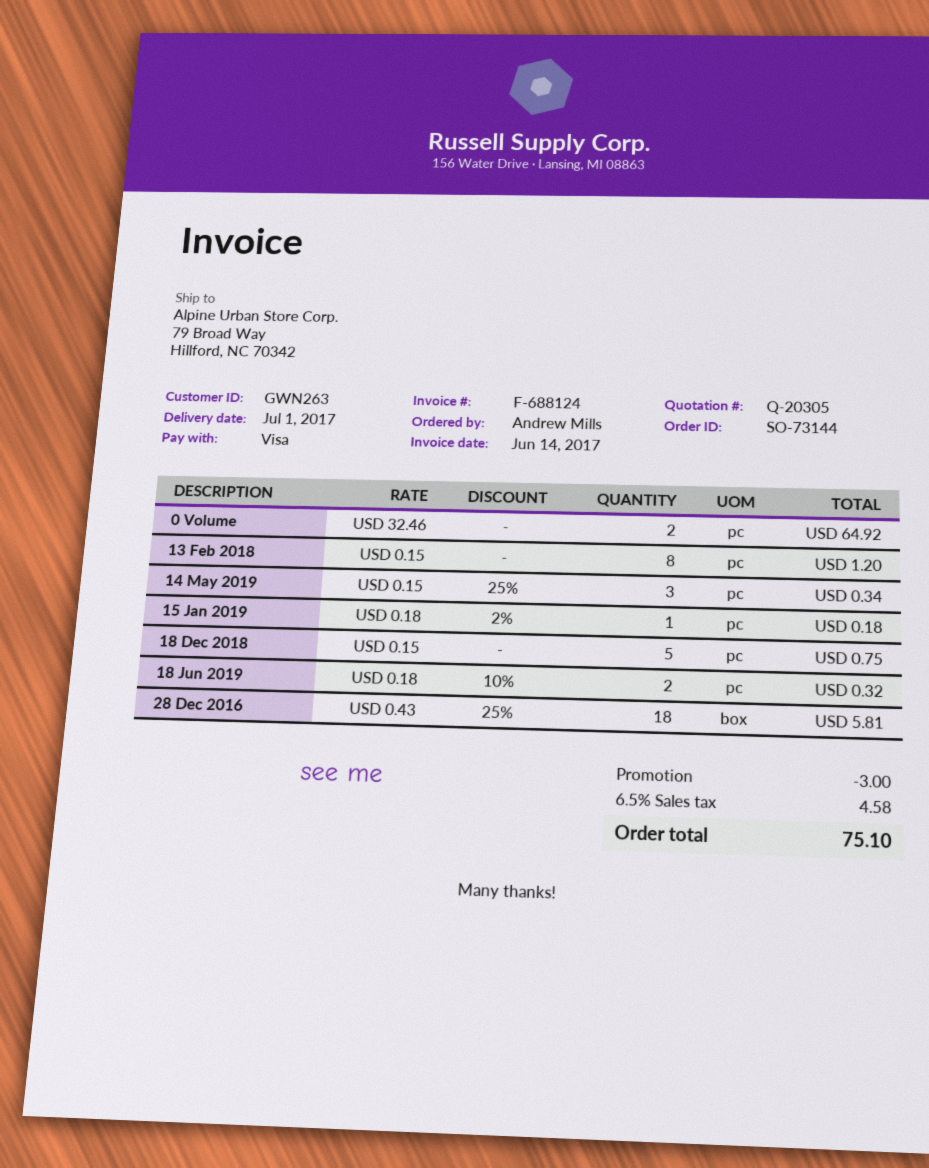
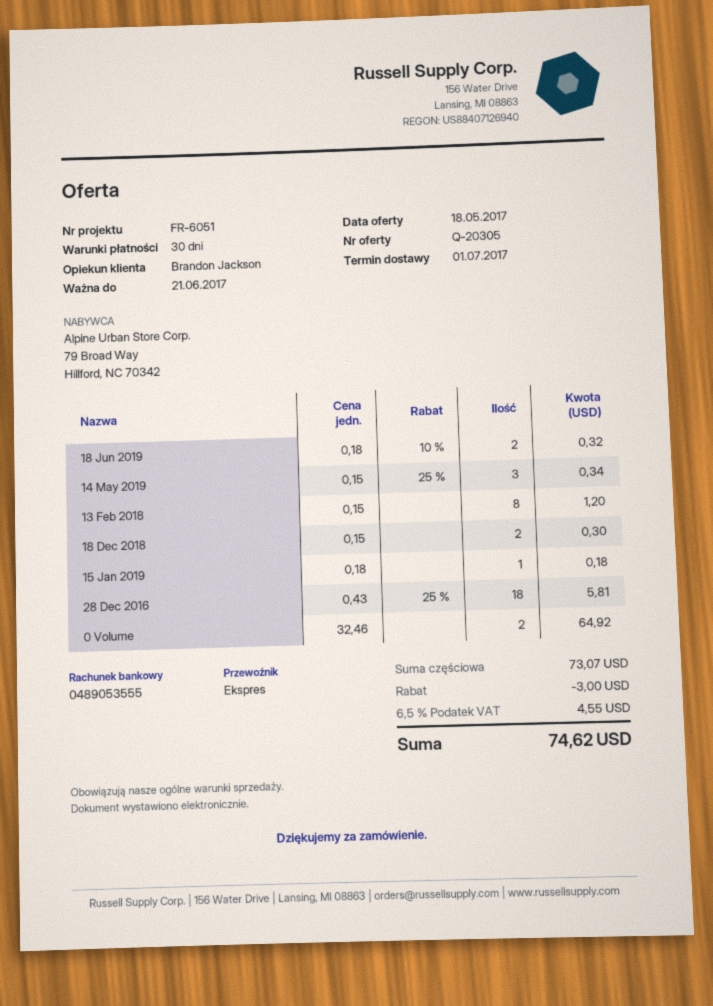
15 Jan 2019: 1 x 0.18 - 2% = 0.18 -> 1 x 0.18 = 0.18
18 Dec 2018: 5 x 0.15 = 0.75 -> 2 x 0.15 = 0.30
tax: 6.5% = 4.58 -> 6.5% = 4.55
total: 75.10 -> 74.62

